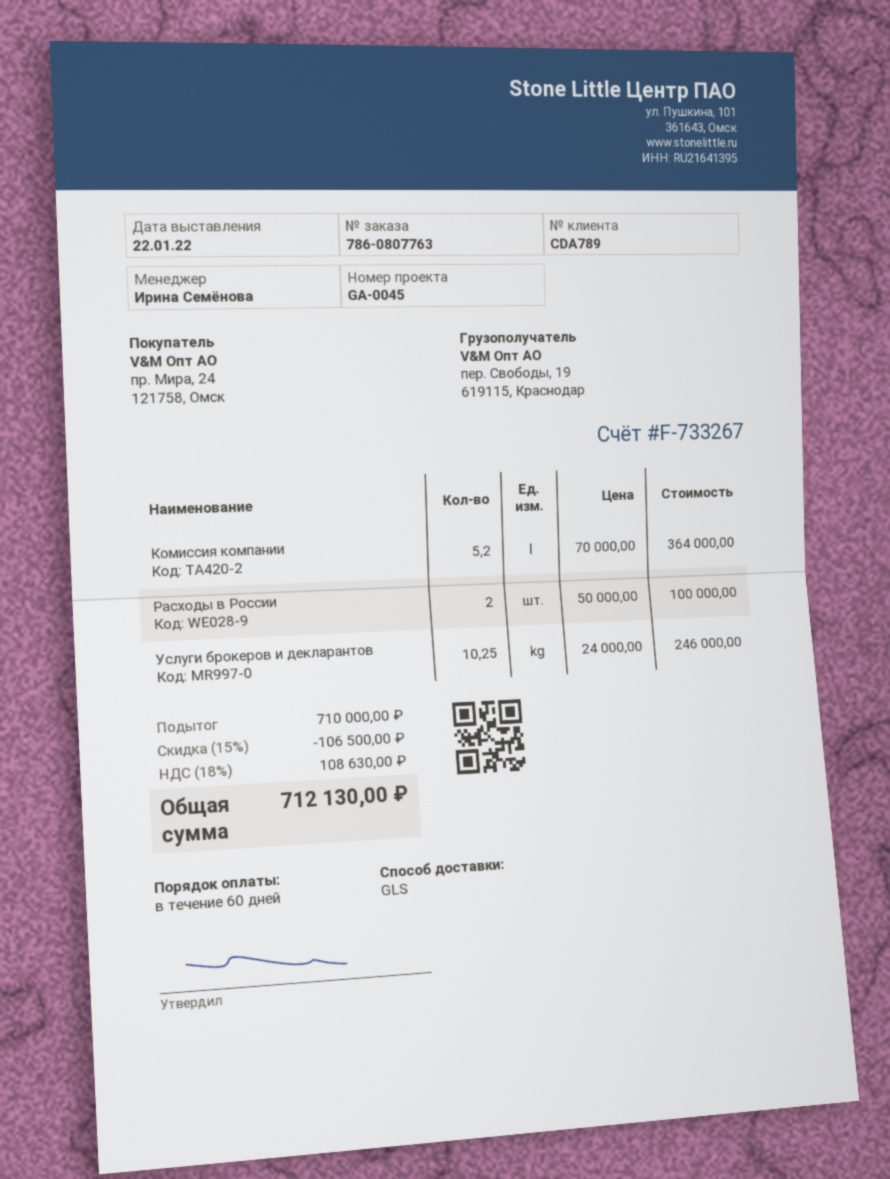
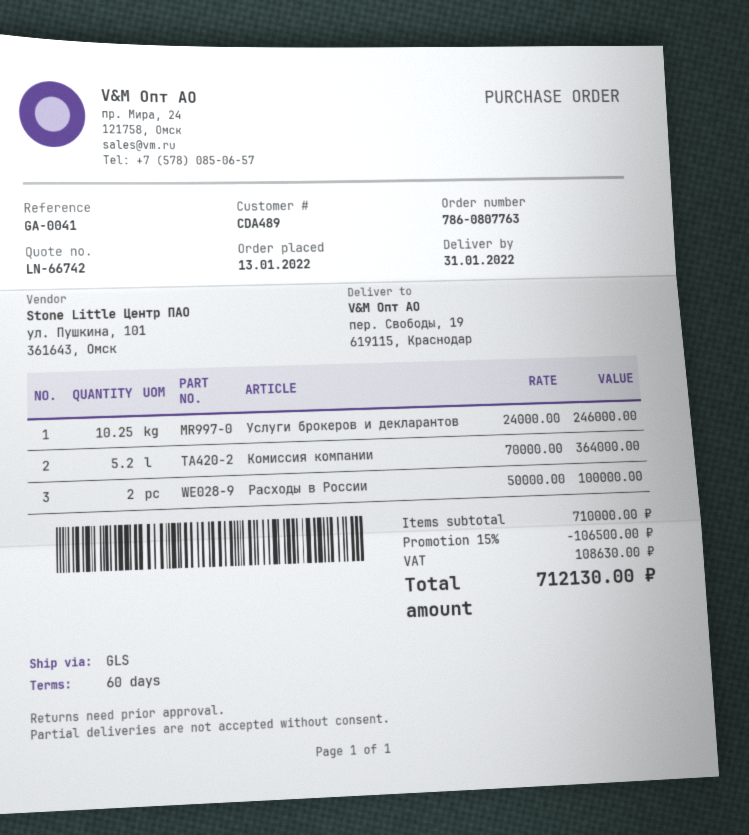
customer number: CDA789 -> CDA489
reference: GA-0045 -> GA-0041

